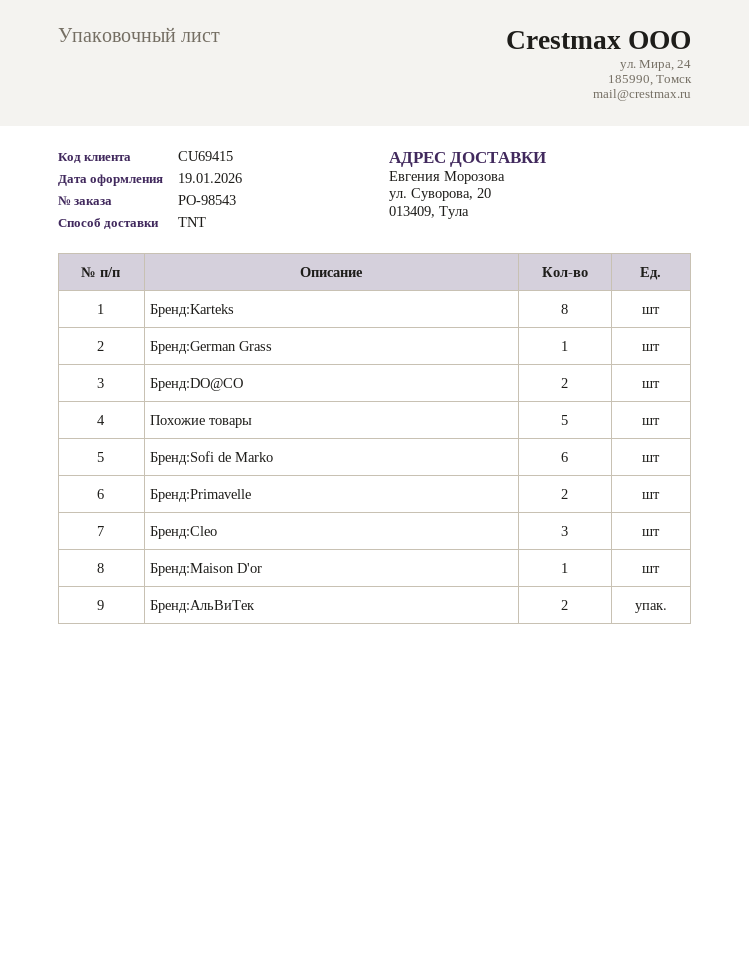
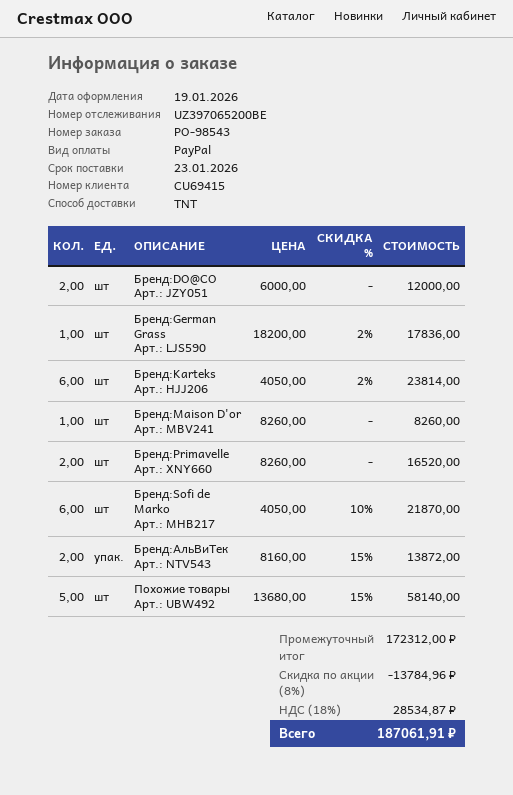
Бренд:Karteks: 8 -> 6
Бренд:Cleo: 3 -> none

